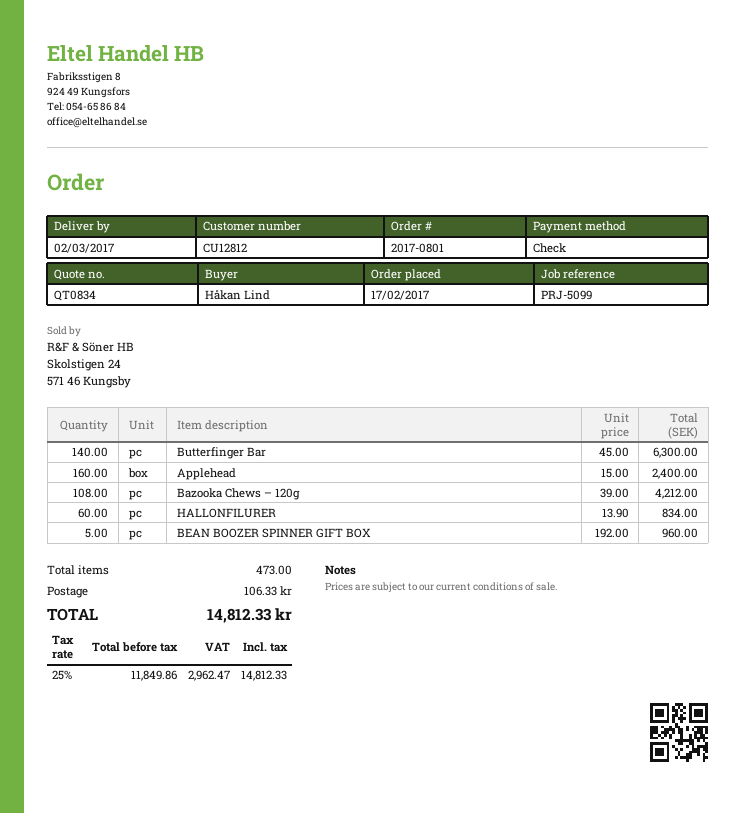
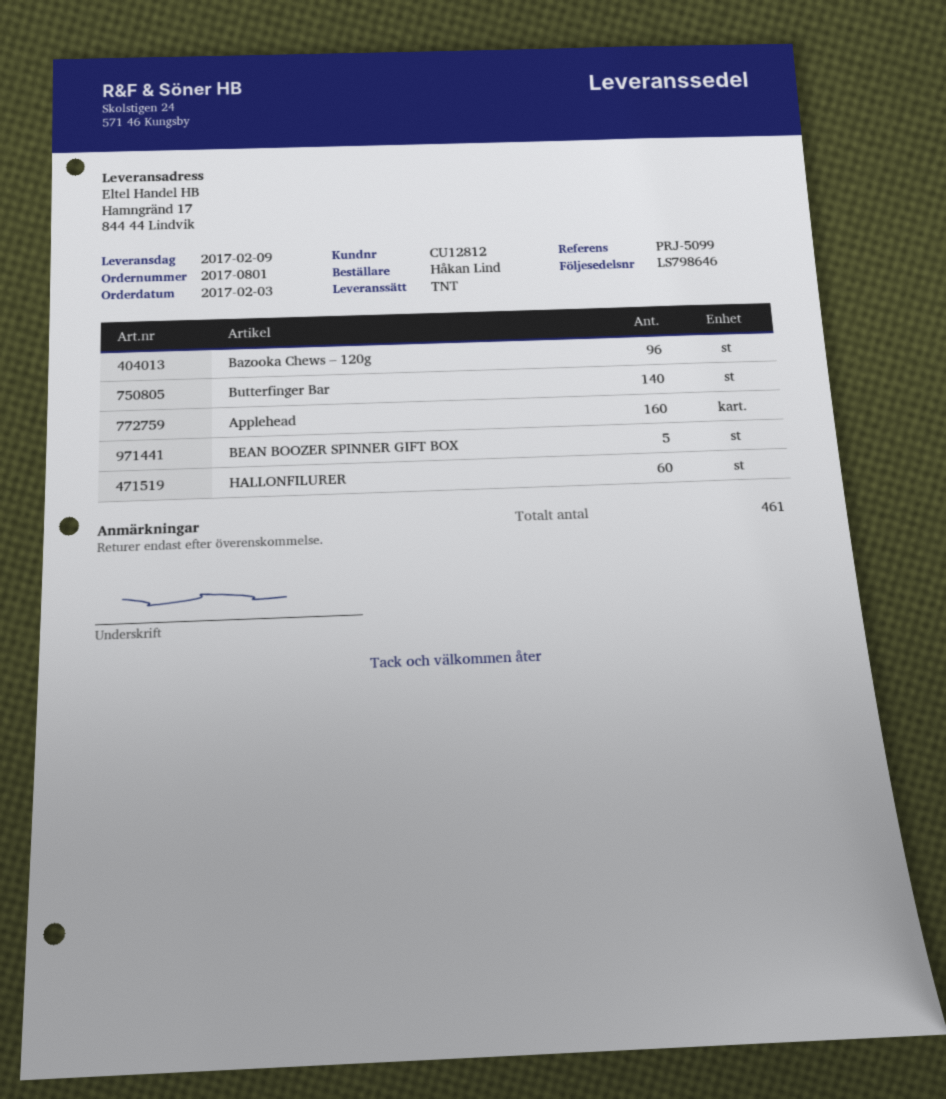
order date: 2017-02-17 -> 2017-02-03
delivery date: 2017-03-02 -> 2017-02-09
Bazooka Chews – 120g: 108 -> 96
total quantity: 473 -> 461

